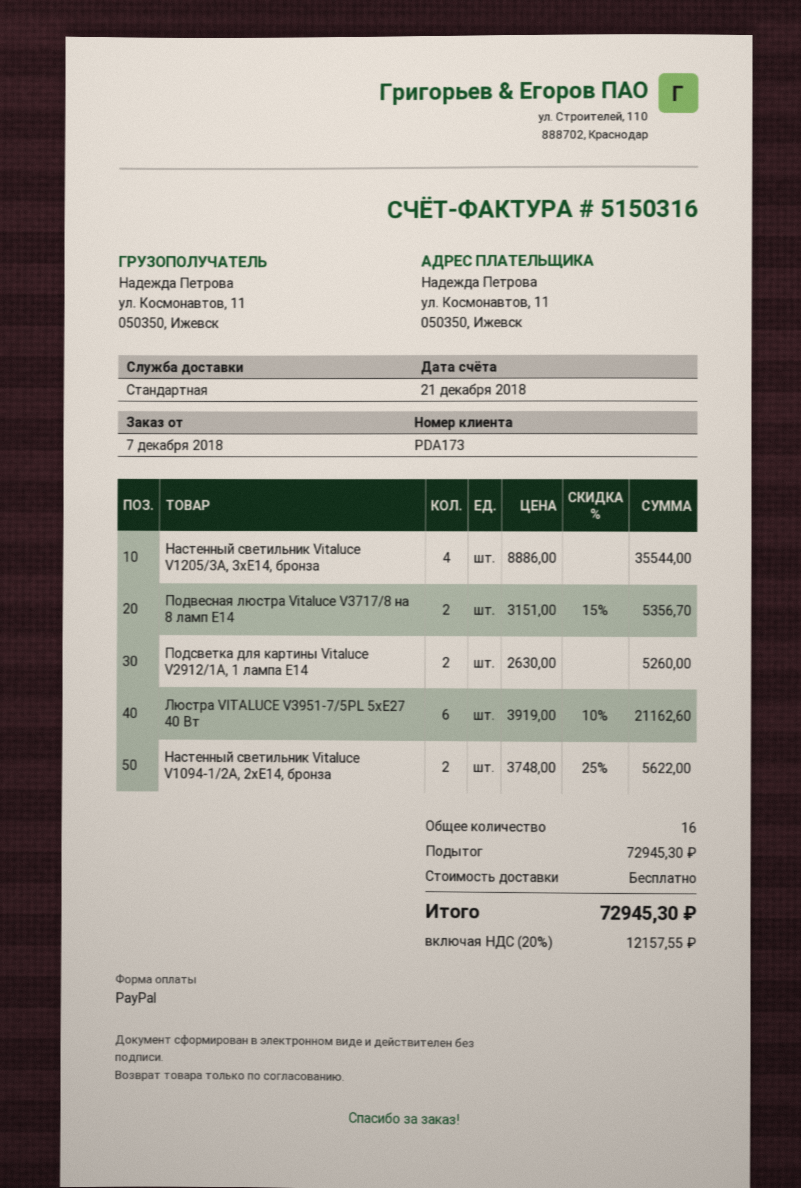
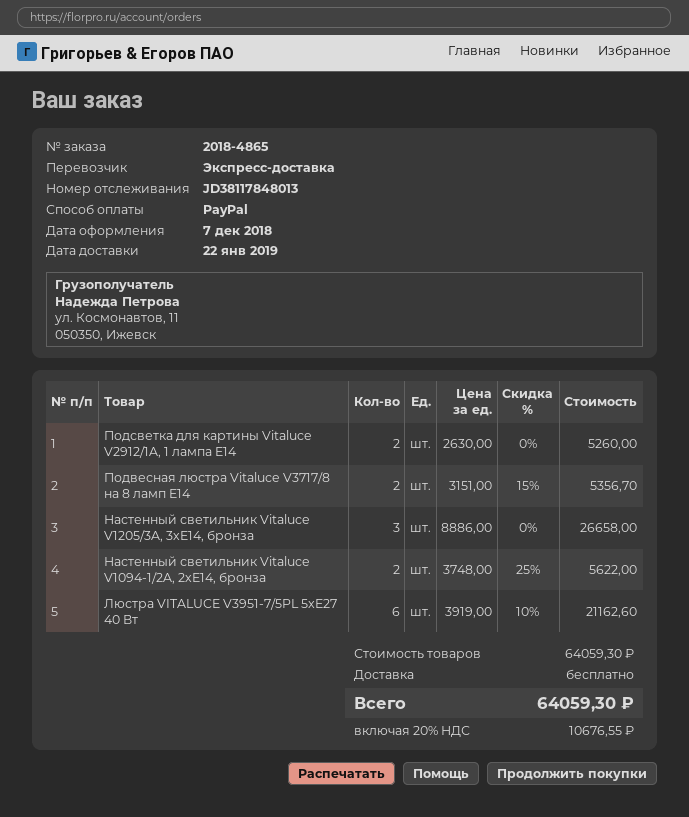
shipping method: standard -> express
Настенный светильник Vitaluce V1205/3A, 3хE14, бронза: 4 x 8886.00 = 35544.00 -> 3 x 8886.00 = 26658.00
subtotal: 72945.30 -> 64059.30
tax: 20% = 12157.55 -> 20% = 10676.55
total: 72945.30 -> 64059.30

